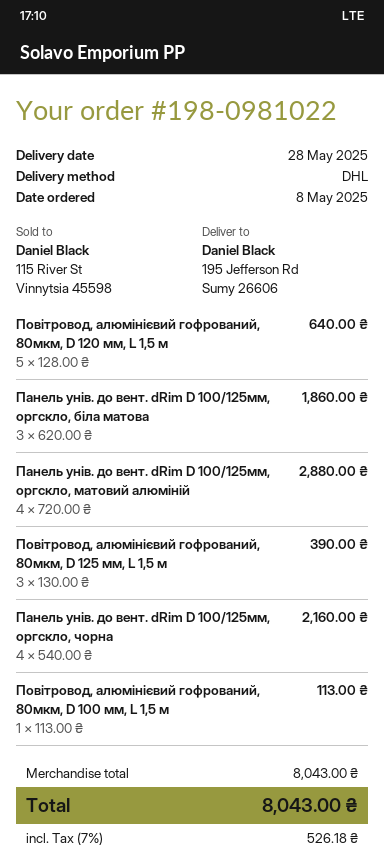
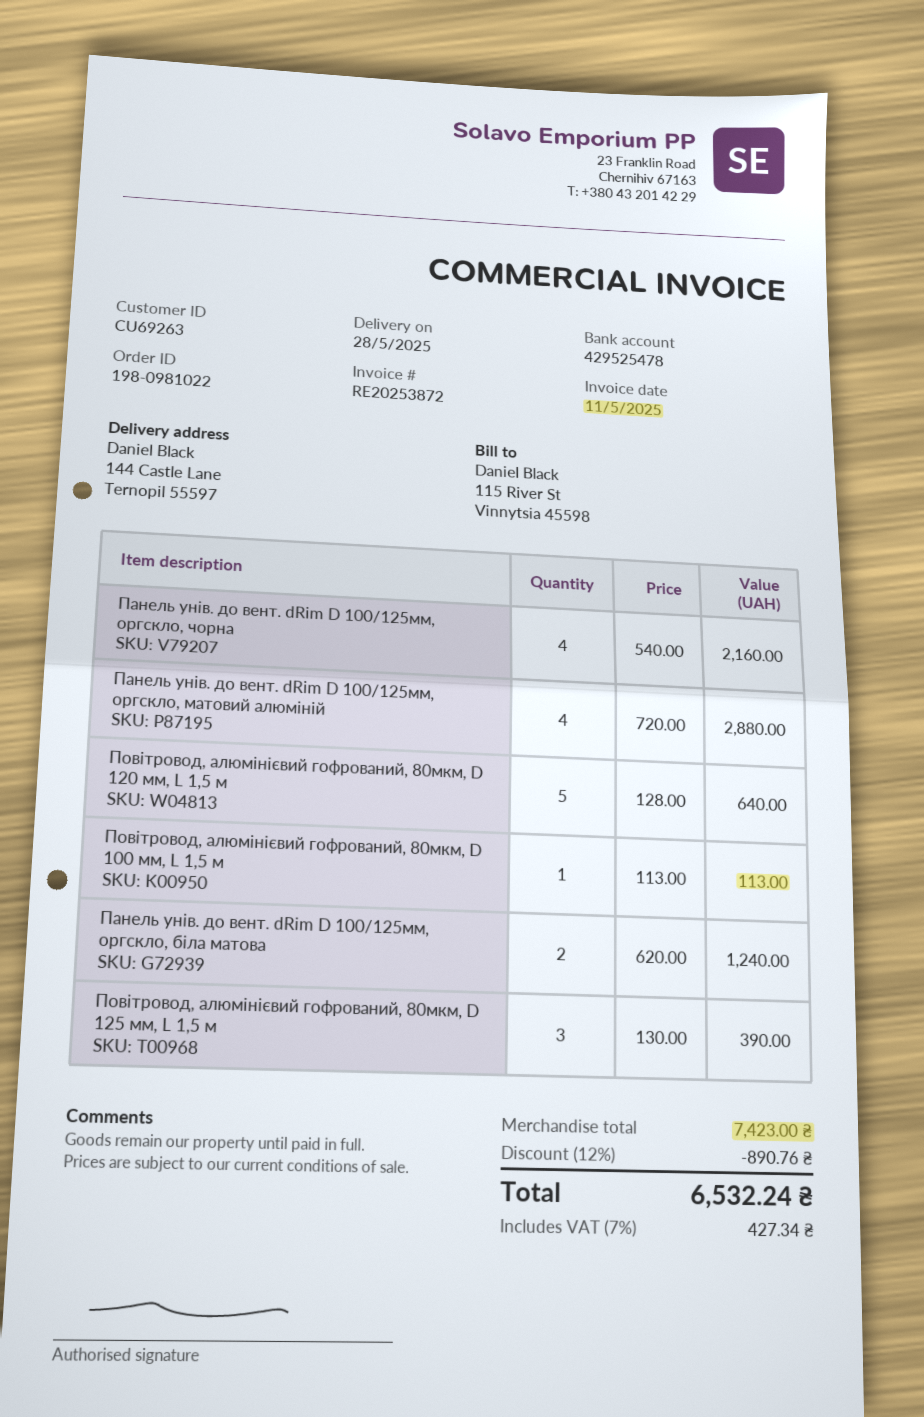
ship to: 195 Jefferson Rd, Sumy 26606 -> 144 Castle Lane, Ternopil 55597
Панель унів. до вент. dRim D 100/125мм, оргскло, біла матова: 3 x 620.00 = 1860.00 -> 2 x 620.00 = 1240.00
subtotal: 8043.00 -> 7423.00
discount: none -> 12% = 890.76
tax: 7% = 526.18 -> 7% = 427.34
total: 8043.00 -> 6532.24

